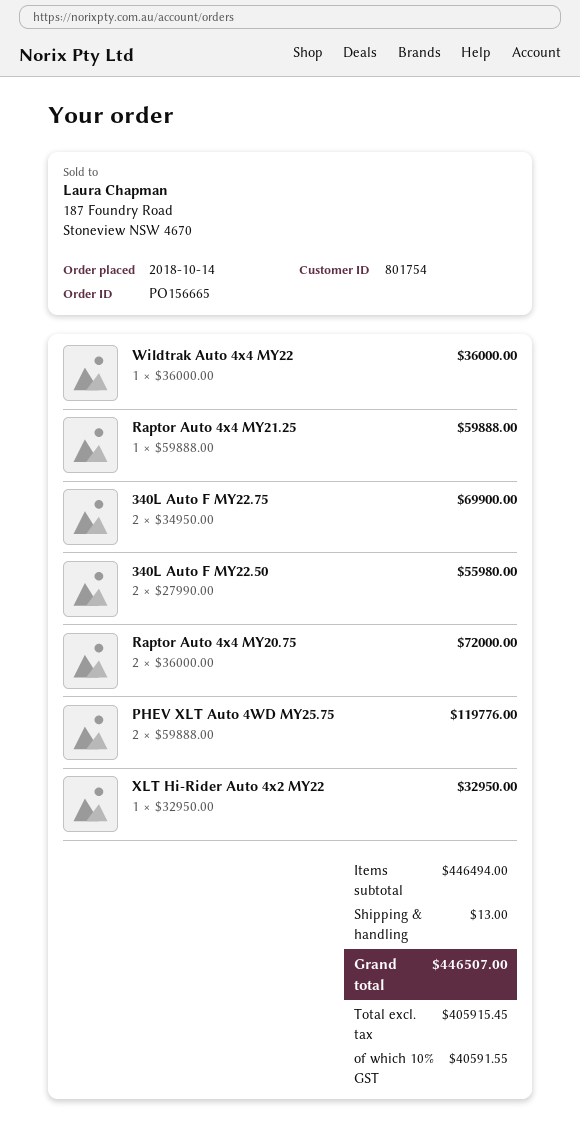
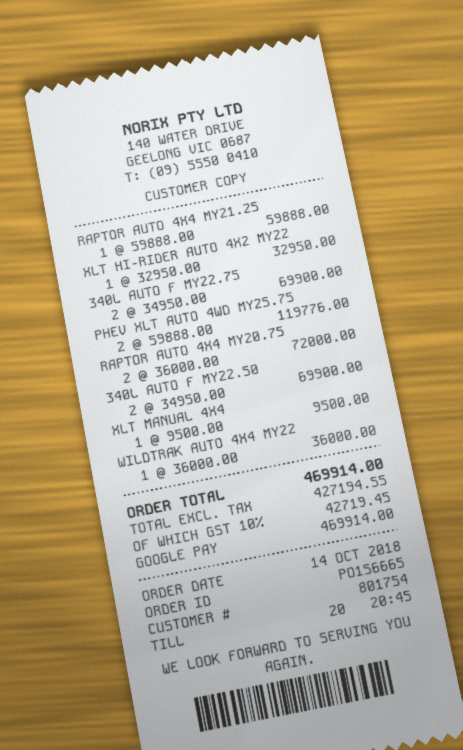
340L Auto F MY22.50: 2 x 27990.00 = 55980.00 -> 2 x 34950.00 = 69900.00
XLT MANUAL 4X4: none -> 1 x 9500.00 = 9500.00
shipping: 13.00 -> none
net: 405915.45 -> 427194.55
tax: 10% = 40591.55 -> 10% = 42719.45
total: 446507.00 -> 469914.00

